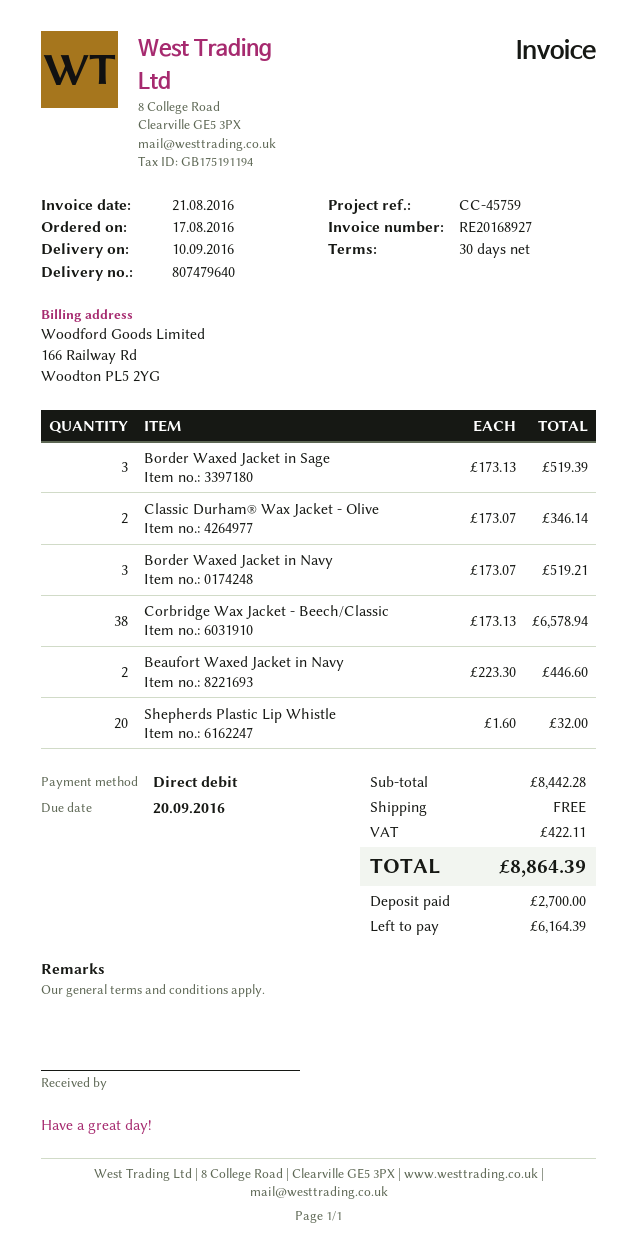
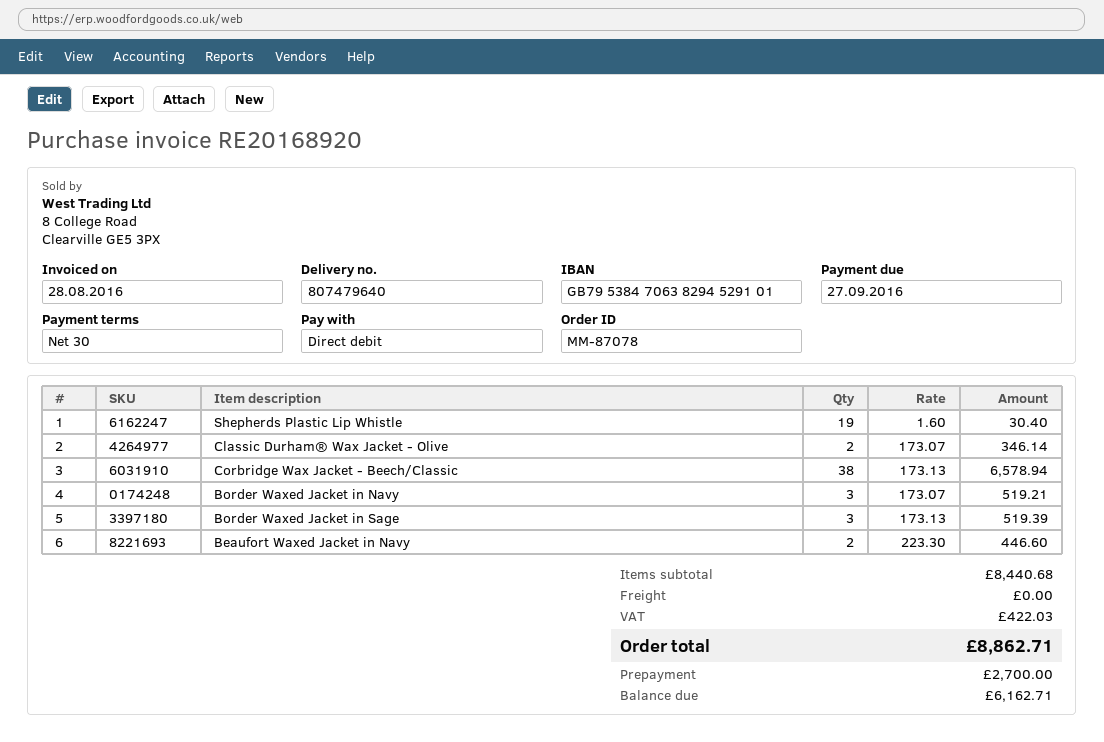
invoice number: RE20168927 -> RE20168920
invoice date: 2016-08-21 -> 2016-08-28
due date: 2016-09-20 -> 2016-09-27
Shepherds Plastic Lip Whistle: 20 x 1.60 = 32.00 -> 19 x 1.60 = 30.40
subtotal: 8442.28 -> 8440.68
tax: 422.11 -> 422.03
total: 8864.39 -> 8862.71
balance: 6164.39 -> 6162.71

